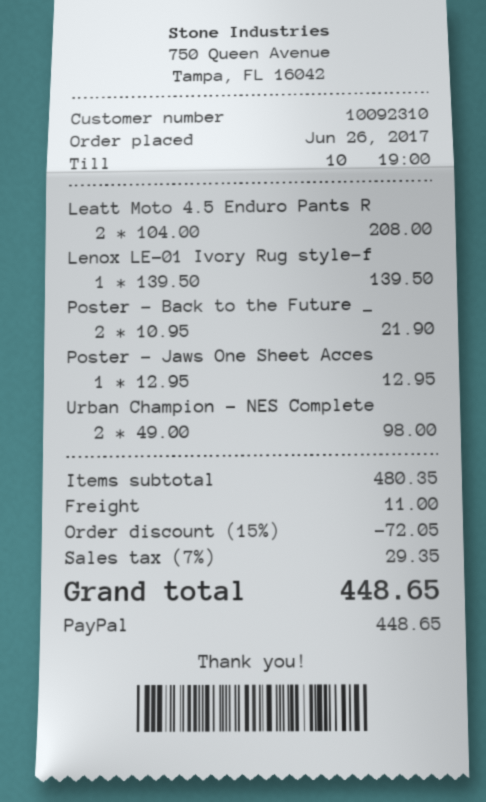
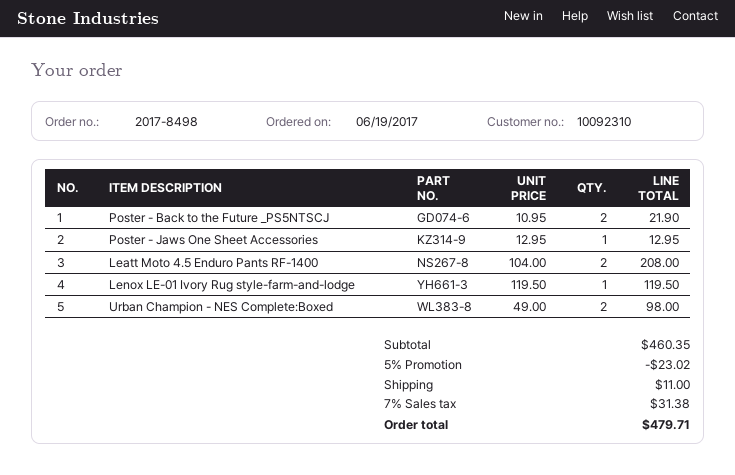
order date: 2017-06-26 -> 2017-06-19
Lenox LE-01 Ivory Rug style-f: 1 x 139.50 = 139.50 -> 1 x 119.50 = 119.50
subtotal: 480.35 -> 460.35
discount: 15% = 72.05 -> 5% = 23.02
tax: 7% = 29.35 -> 7% = 31.38
total: 448.65 -> 479.71

